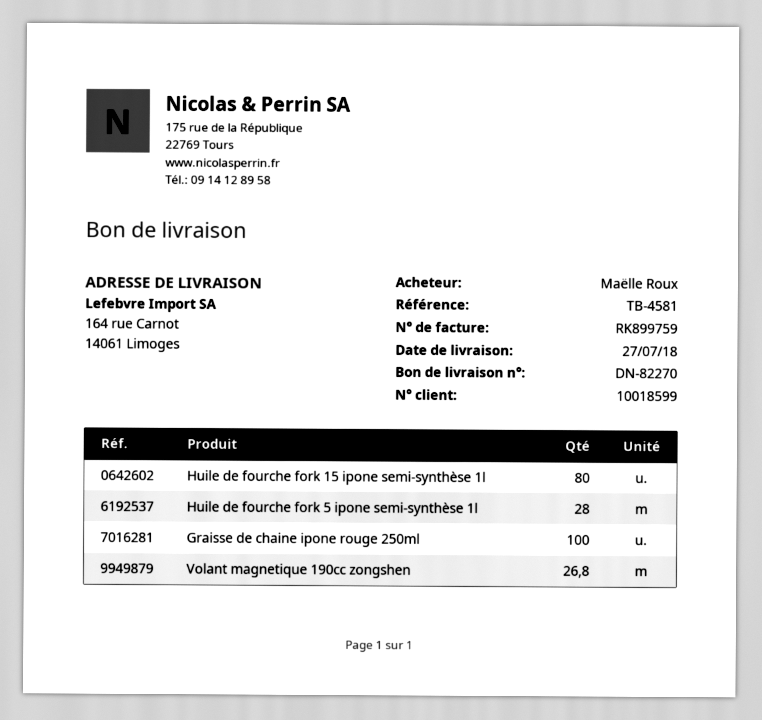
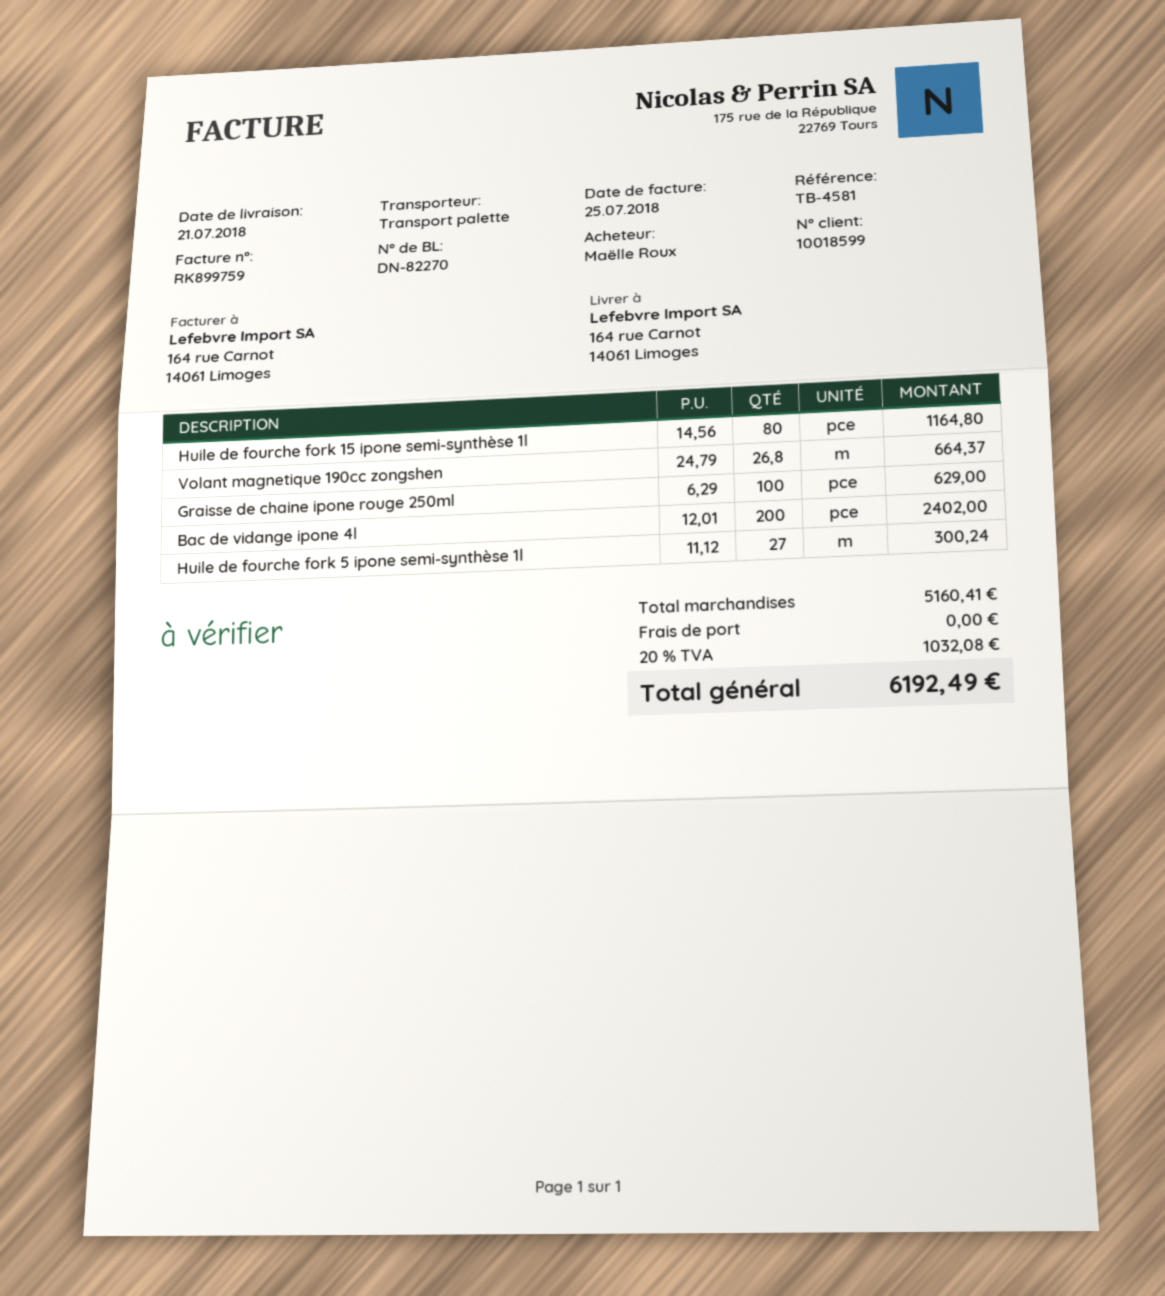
delivery date: 2018-07-27 -> 2018-07-21
Huile de fourche fork 5 ipone semi-synthèse 1l: 28 -> 27
Bac de vidange ipone 4l: none -> 200

